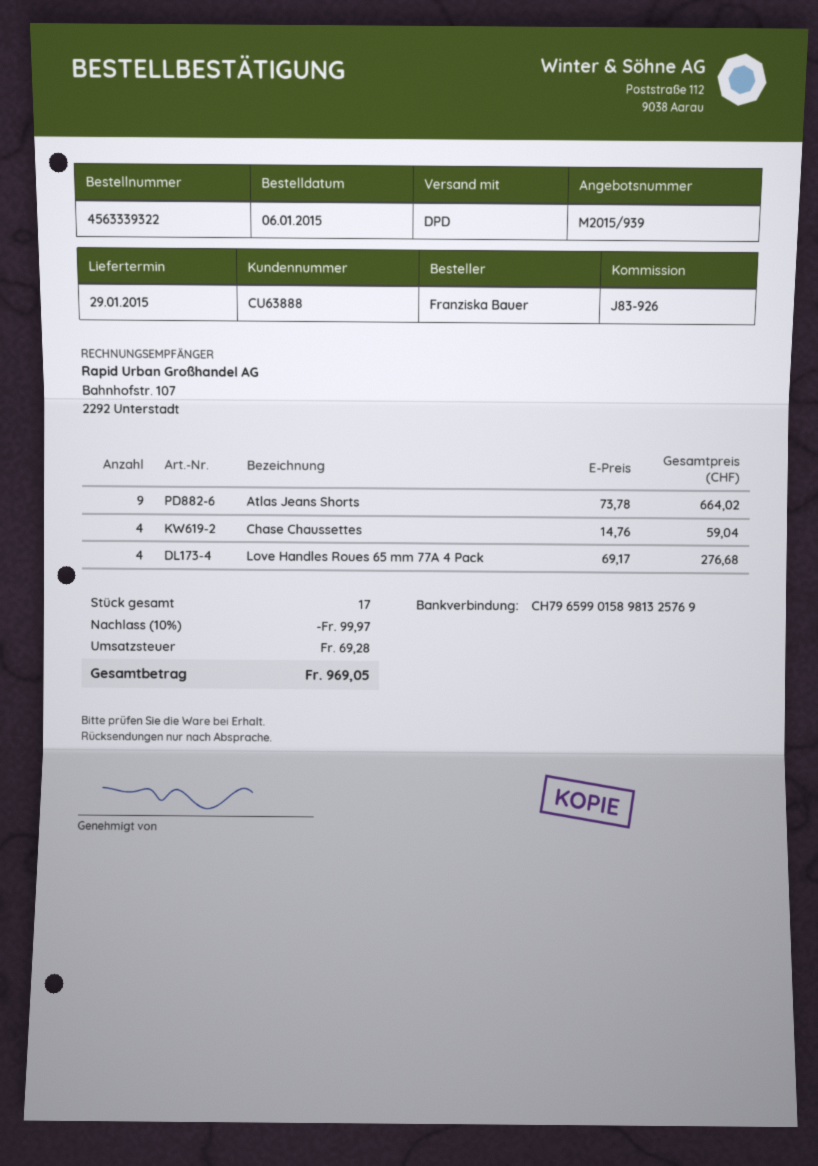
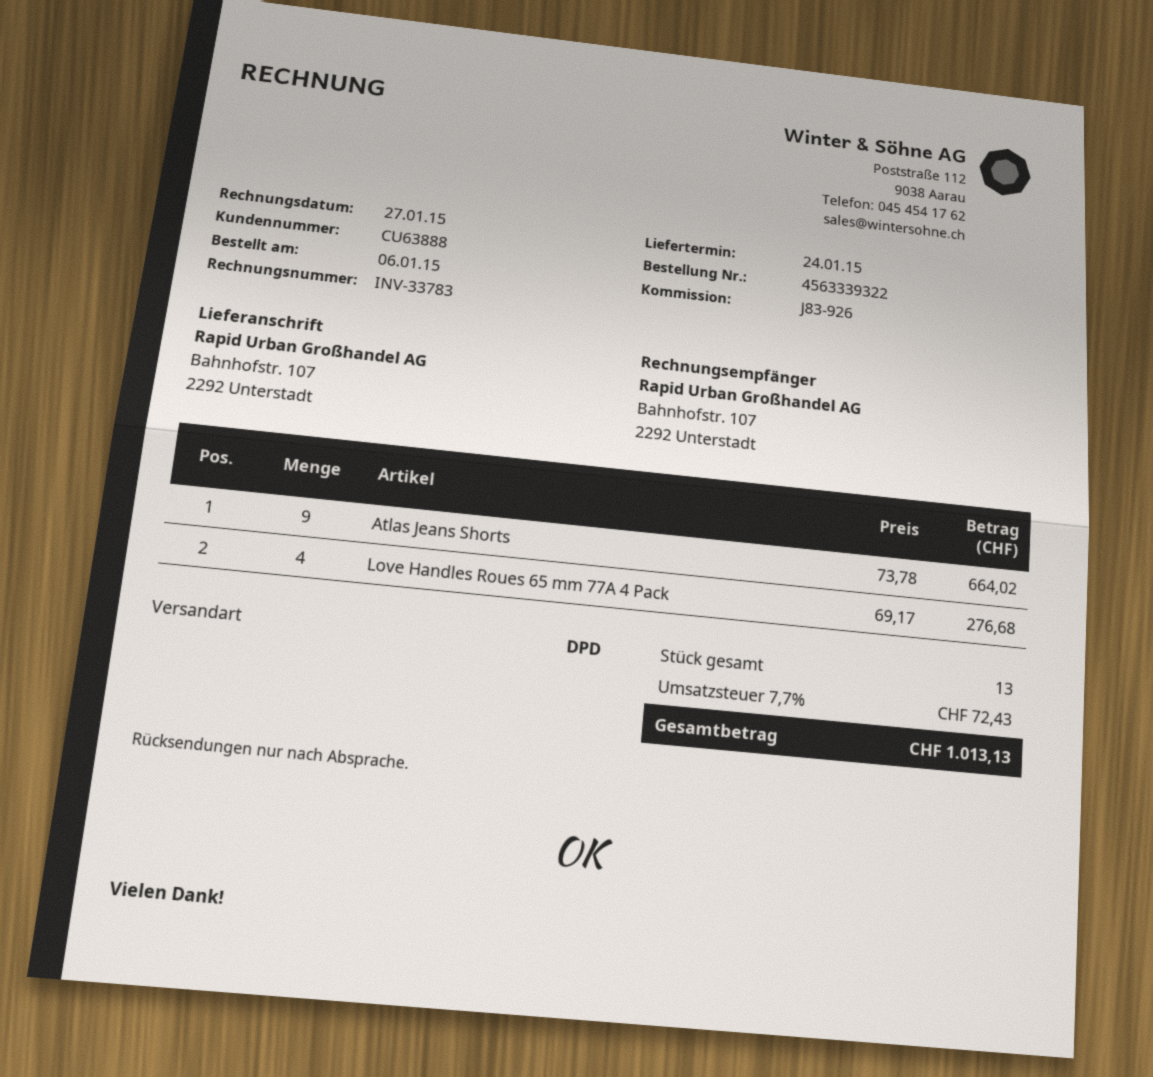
delivery date: 2015-01-29 -> 2015-01-24
Chase Chaussettes: 4 x 14.76 = 59.04 -> none
total quantity: 17 -> 13
discount: 10% = 99.97 -> none
tax: 69.28 -> 72.43
total: 969.05 -> 1013.13

